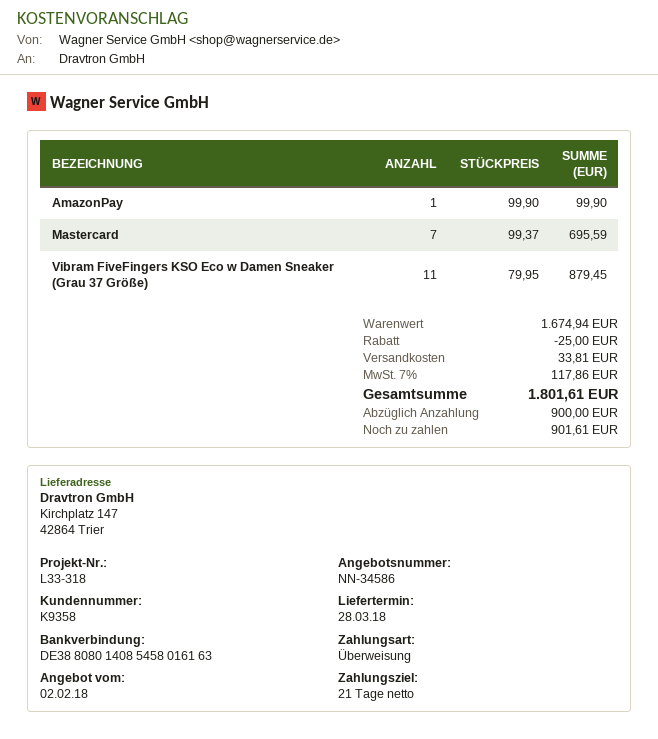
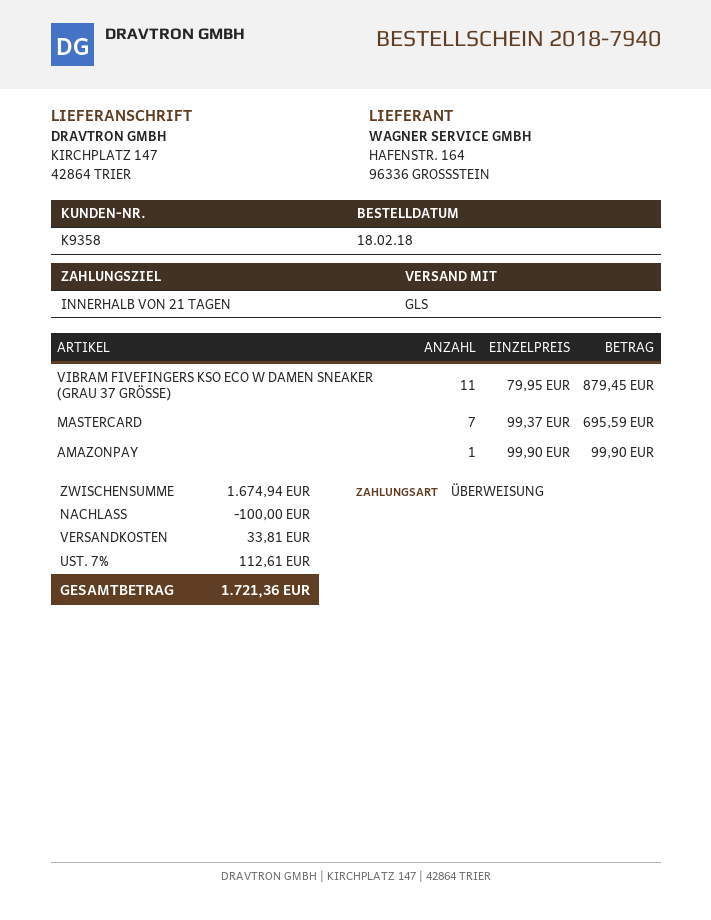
discount: 25.00 -> 100.00
tax: 7% = 117.86 -> 7% = 112.61
total: 1801.61 -> 1721.36

